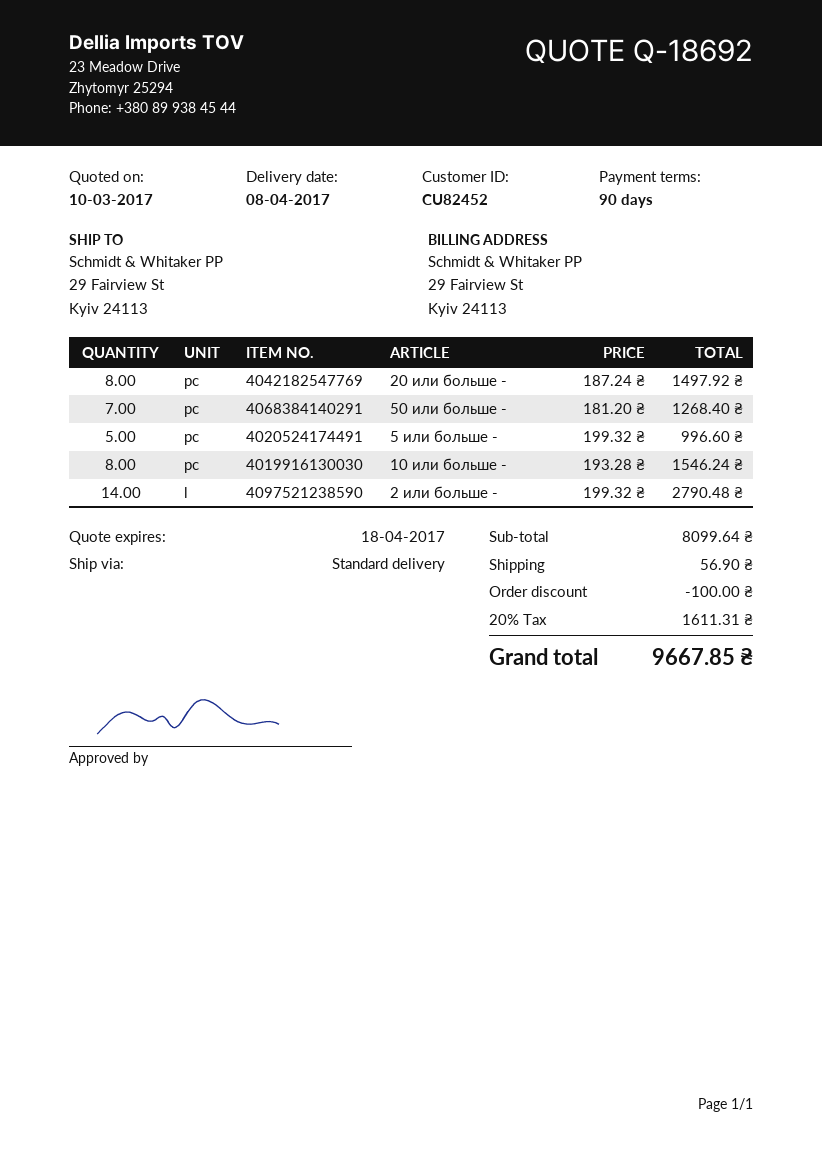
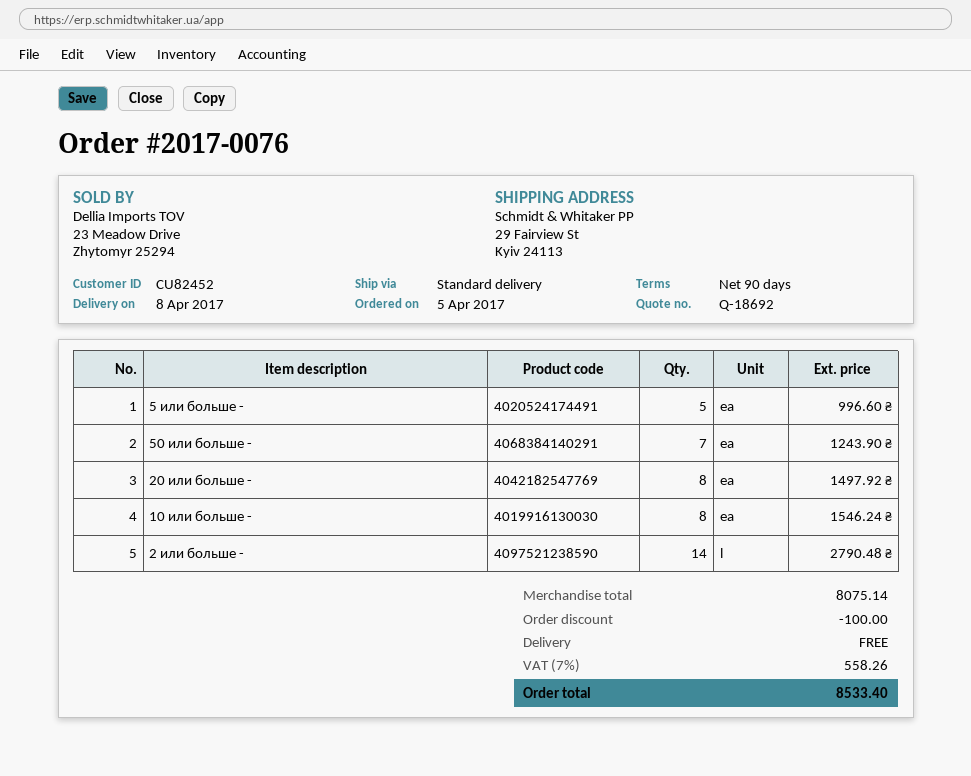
50 или больше -: 7 for 1268.40 -> 7 for 1243.90
subtotal: 8099.64 -> 8075.14
shipping: 56.90 -> 0.00
tax: 20% = 1611.31 -> 7% = 558.26
total: 9667.85 -> 8533.40

